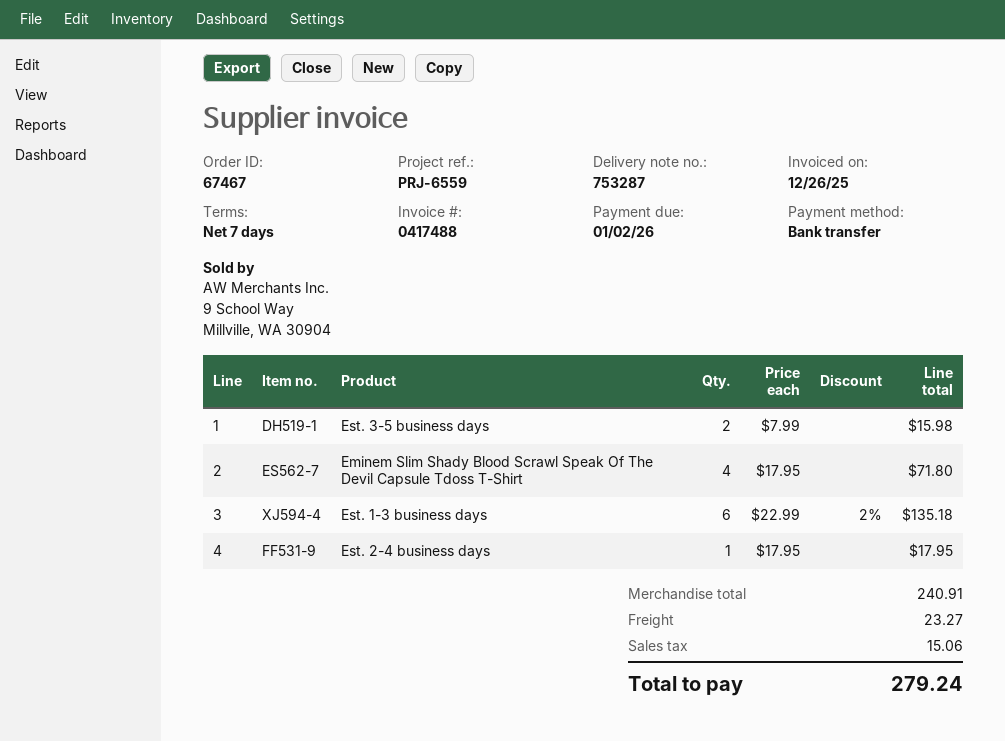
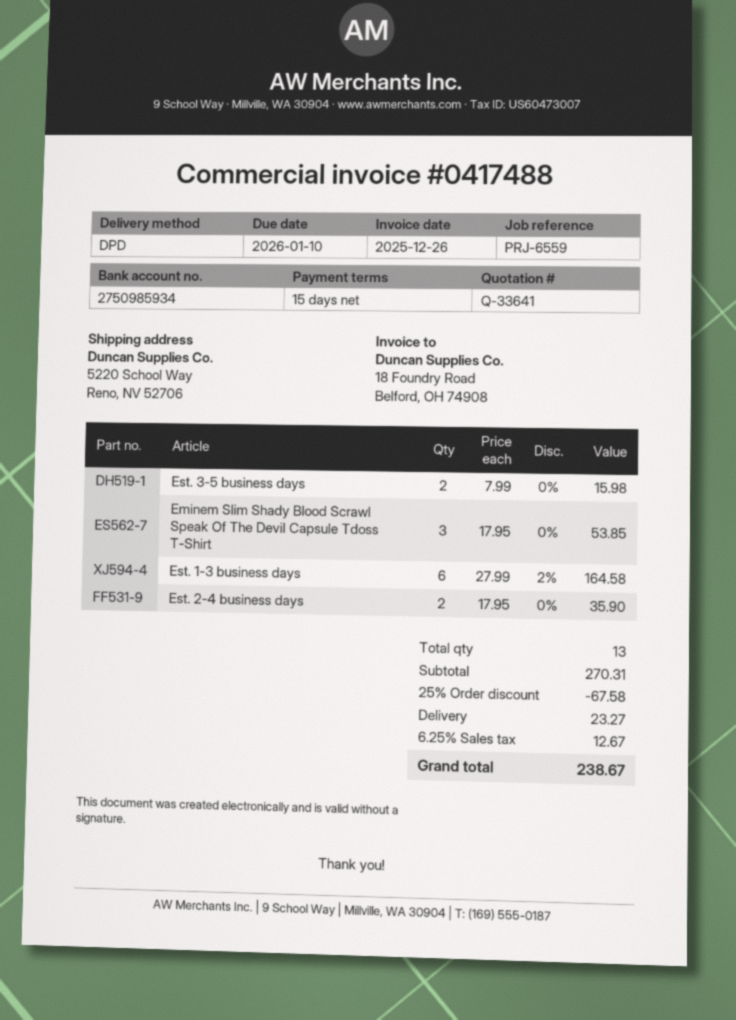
payment terms: 7 days -> 15 days
due date: 2026-01-02 -> 2026-01-10
Eminem Slim Shady Blood Scrawl Speak Of The Devil Capsule Tdoss T-Shirt: 4 x 17.95 = 71.80 -> 3 x 17.95 = 53.85
Est. 1-3 business days: 6 x 22.99 - 2% = 135.18 -> 6 x 27.99 - 2% = 164.58
Est. 2-4 business days: 1 x 17.95 = 17.95 -> 2 x 17.95 = 35.90
subtotal: 240.91 -> 270.31
discount: none -> 25% = 67.58
tax: 15.06 -> 12.67
total: 279.24 -> 238.67

